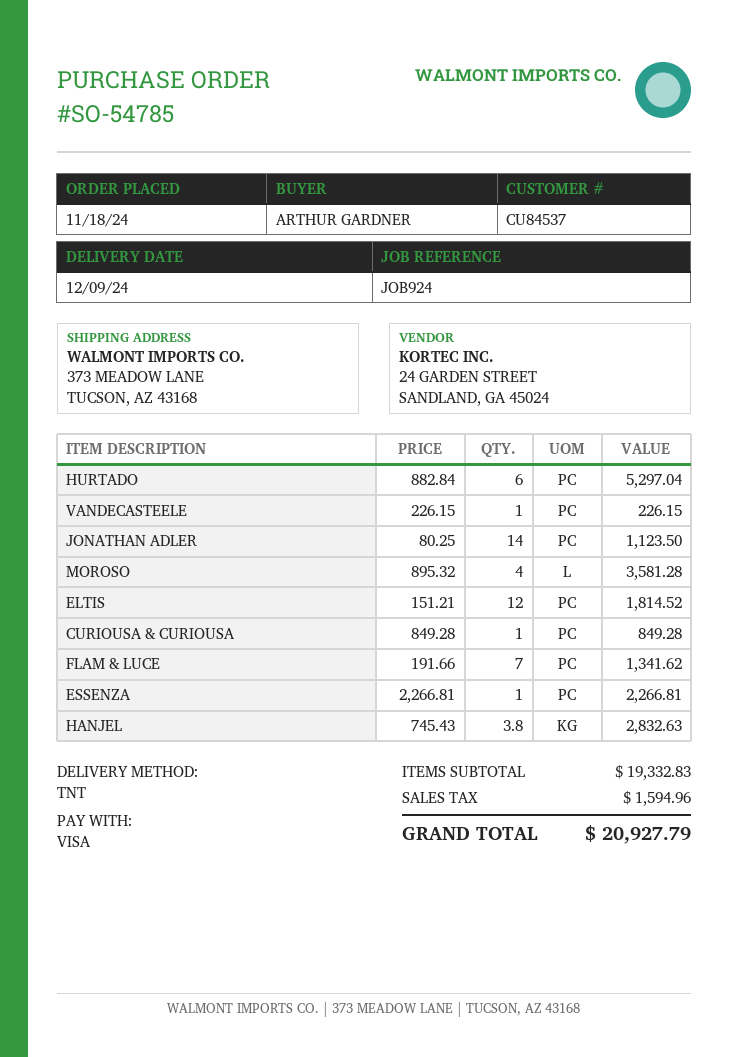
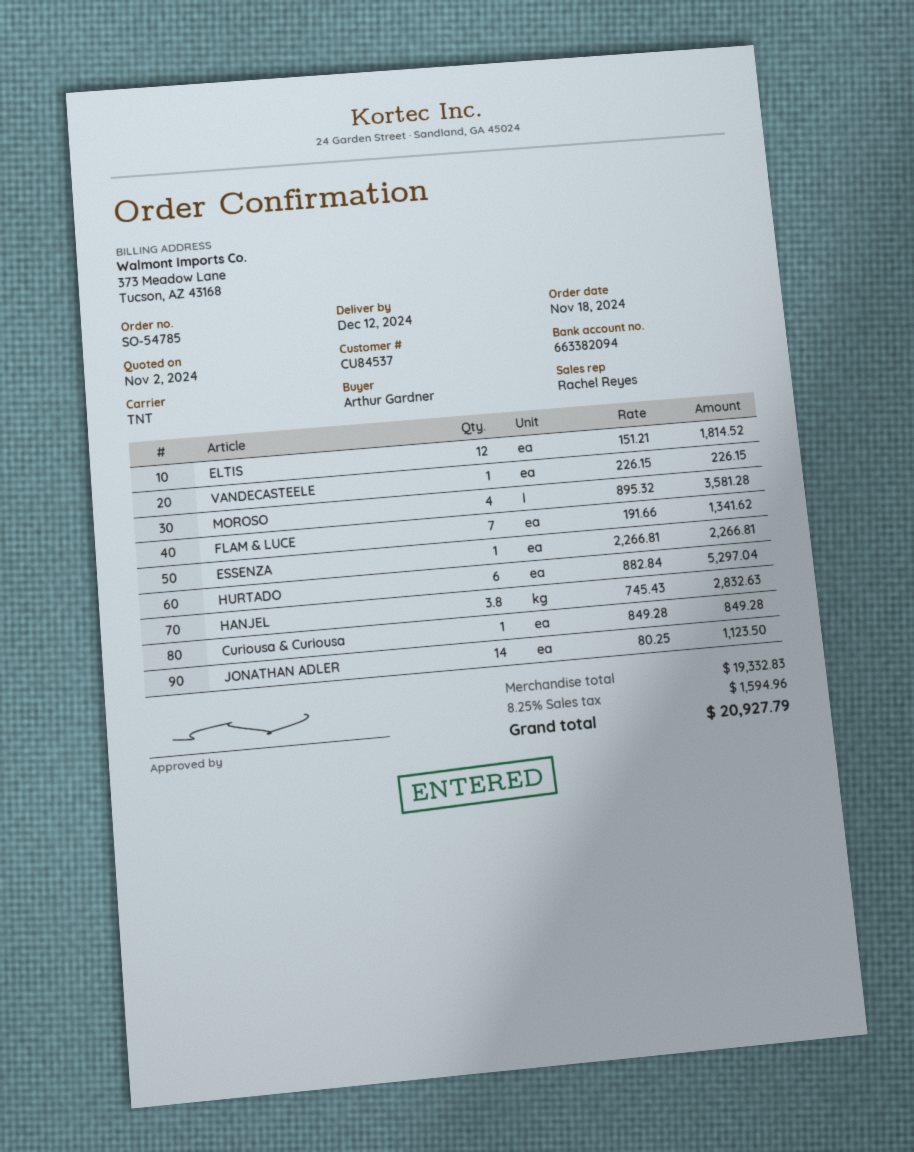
delivery date: 2024-12-09 -> 2024-12-12

